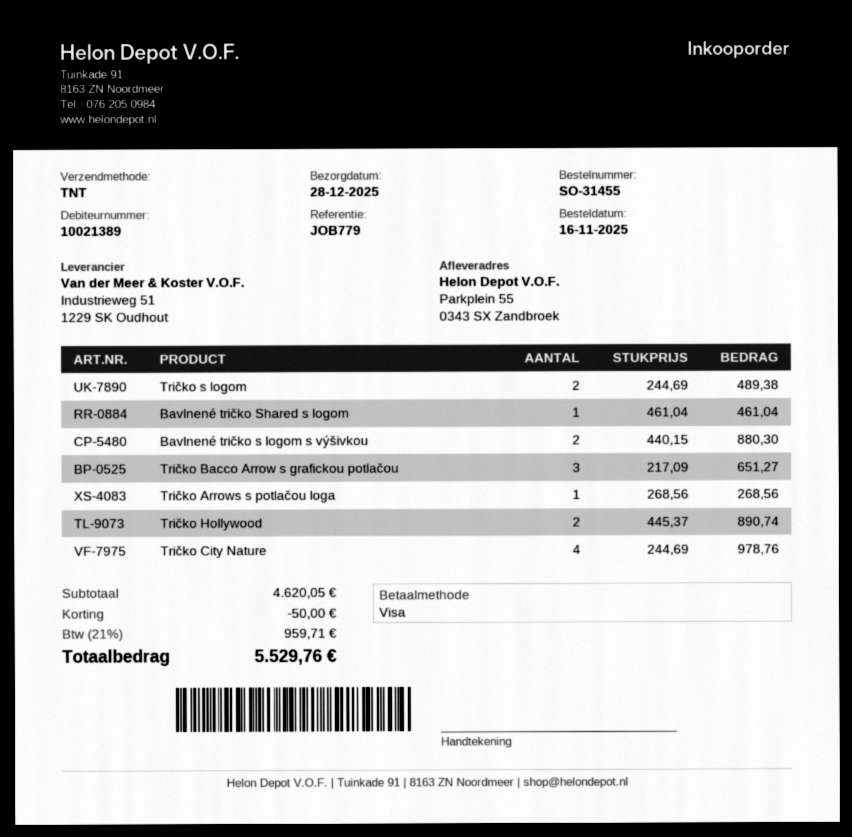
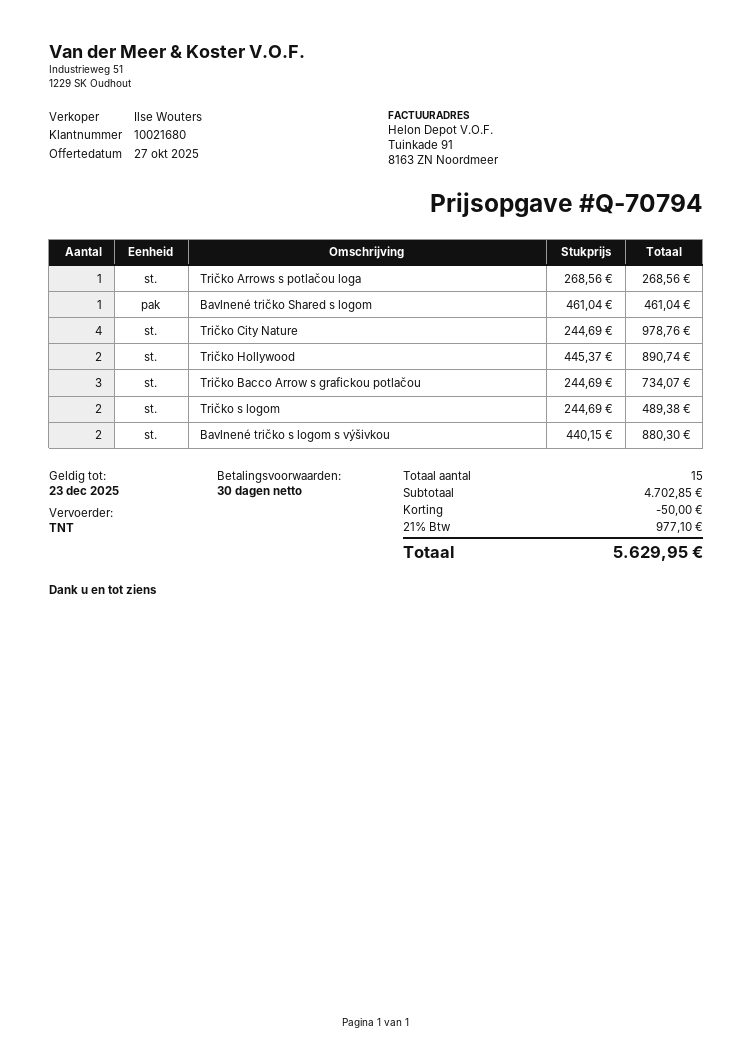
customer number: 10021389 -> 10021680
Tričko Bacco Arrow s grafickou potlačou: 3 x 217.09 = 651.27 -> 3 x 244.69 = 734.07
subtotal: 4620.05 -> 4702.85
tax: 21% = 959.71 -> 21% = 977.10
total: 5529.76 -> 5629.95

